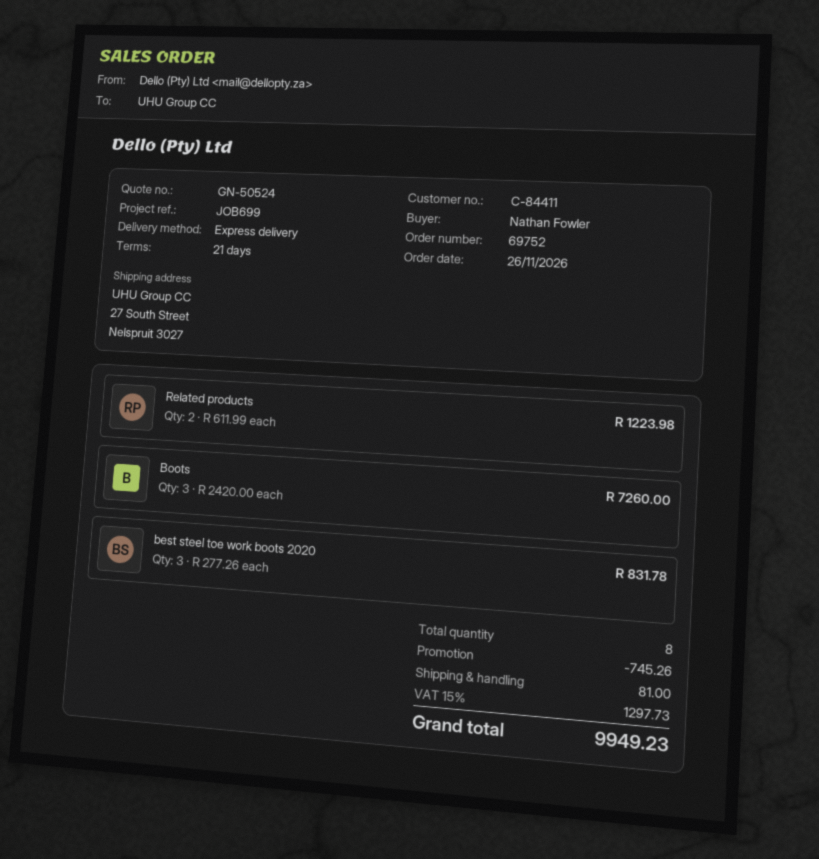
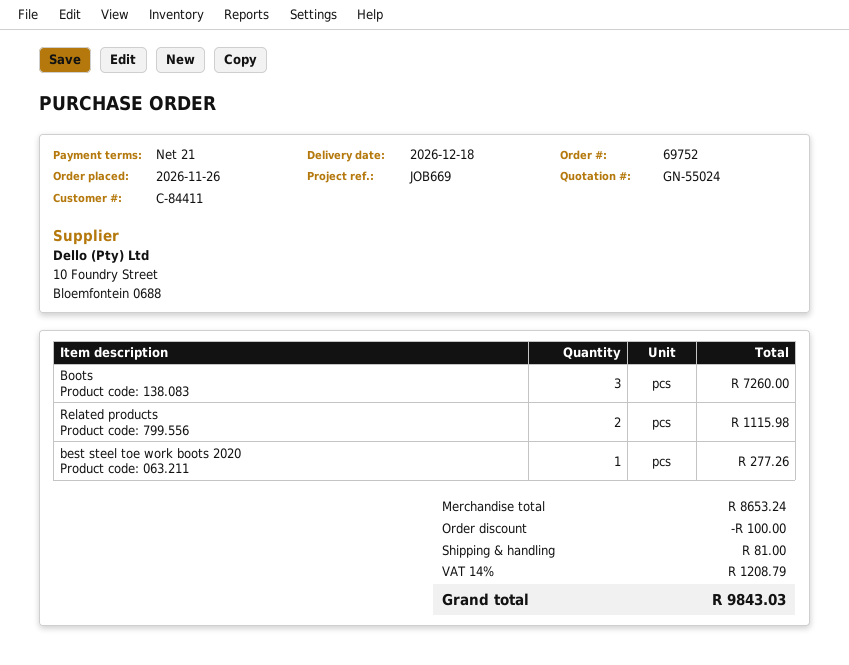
quote number: GN-50524 -> GN-55024
reference: JOB699 -> JOB669
Related products: 2 for 1223.98 -> 2 for 1115.98
best steel toe work boots 2020: 3 for 831.78 -> 1 for 277.26
discount: 745.26 -> 100.00
tax: 15% = 1297.73 -> 14% = 1208.79
total: 9949.23 -> 9843.03

